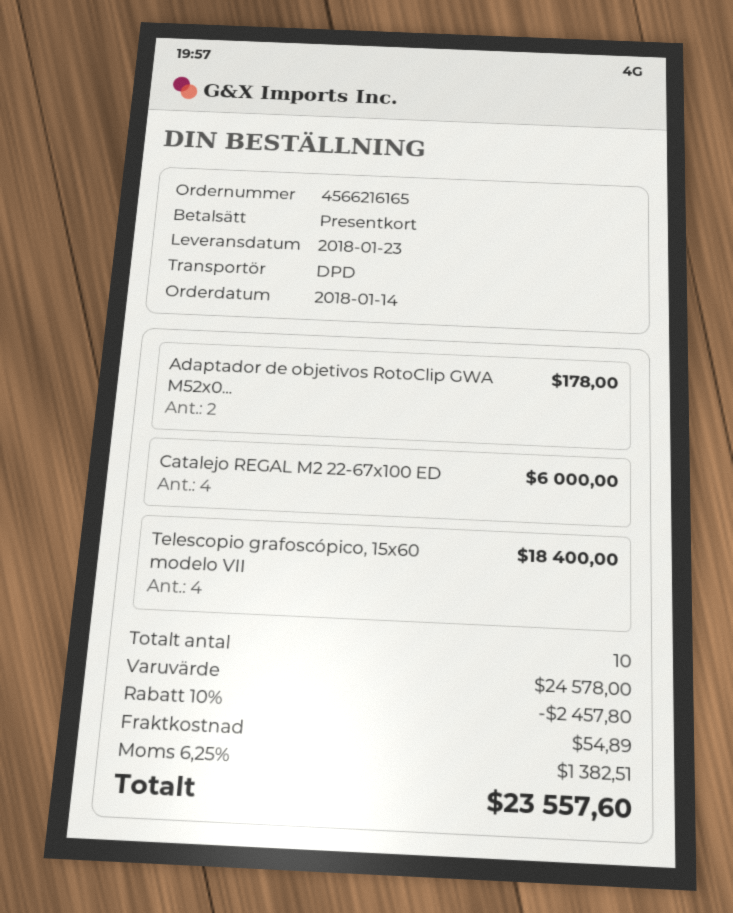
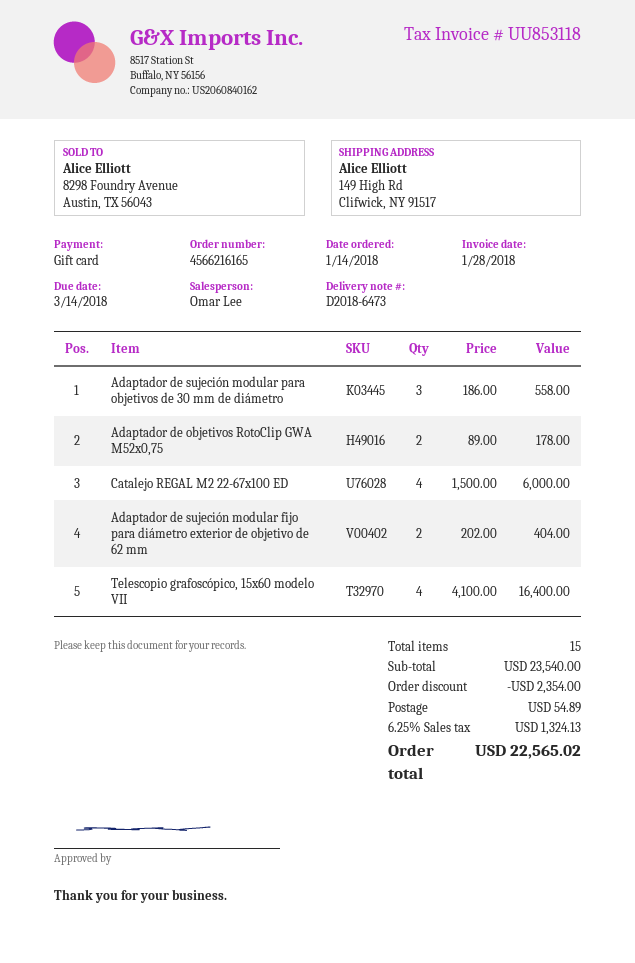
Telescopio grafoscópico, 15x60 modelo VII: 4 for 18400.00 -> 4 for 16400.00
Adaptador de sujeción modular para objetivos de 30 mm de diámetro: none -> 3 for 558.00
Adaptador de sujeción modular fijo para diámetro exterior de objetivo de 62 mm: none -> 2 for 404.00
total quantity: 10 -> 15
subtotal: 24578.00 -> 23540.00
discount: 2457.80 -> 2354.00
tax: 6.25% = 1382.51 -> 6.25% = 1324.13
total: 23557.60 -> 22565.02

